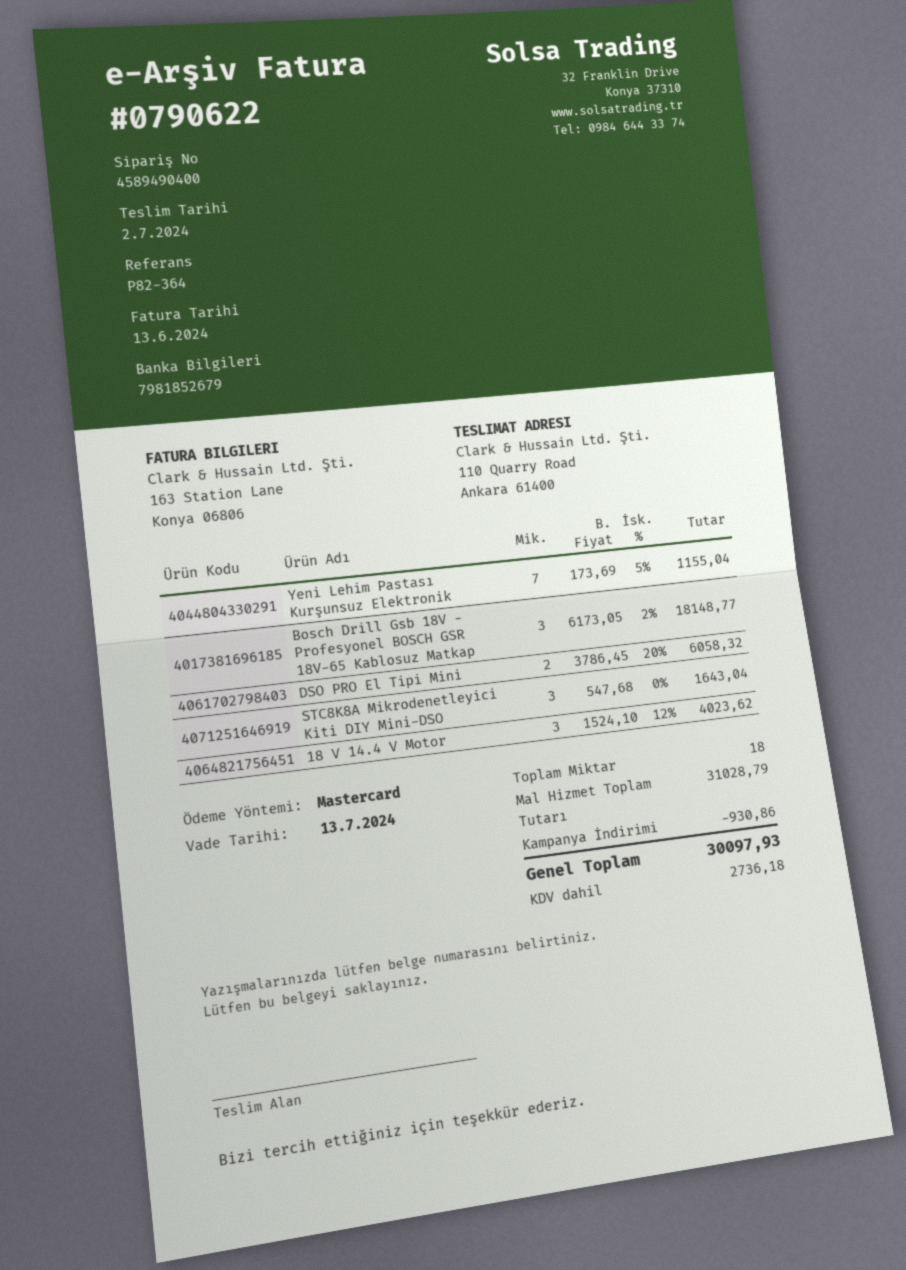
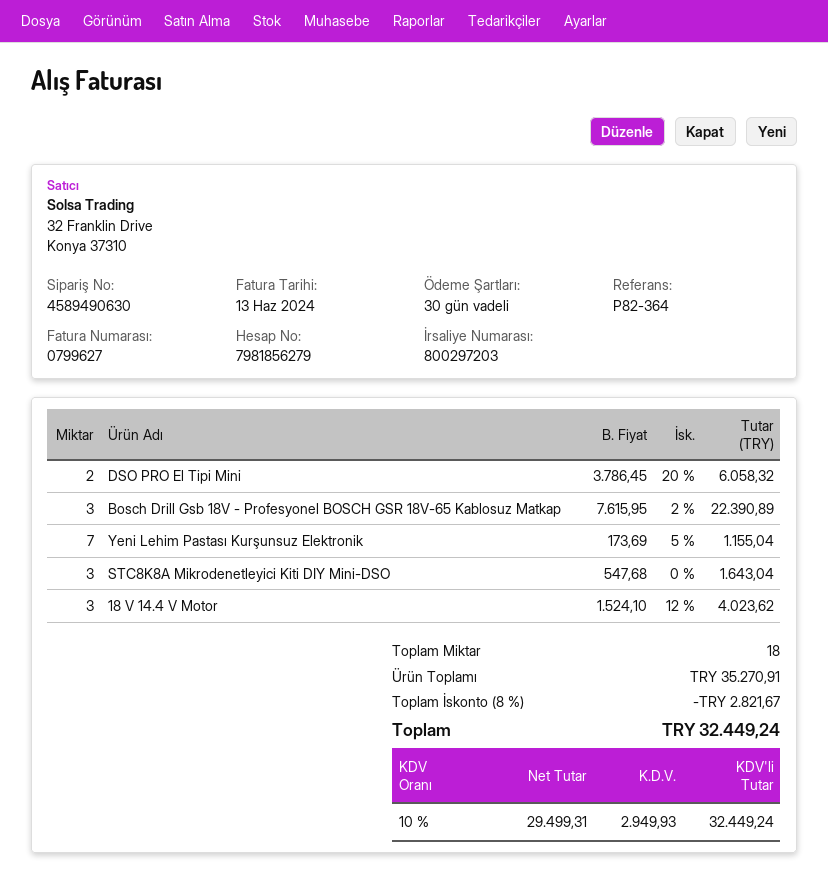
order number: 4589490400 -> 4589490630
invoice number: 0790622 -> 0799627
bank account: 7981852679 -> 7981856279
Bosch Drill Gsb 18V - Profesyonel BOSCH GSR 18V-65 Kablosuz Matkap: 3 x 6173.05 - 2% = 18148.77 -> 3 x 7615.95 - 2% = 22390.89
subtotal: 31028.79 -> 35270.91
discount: 930.86 -> 2821.67
tax: 2736.18 -> 2949.93
total: 30097.93 -> 32449.24

